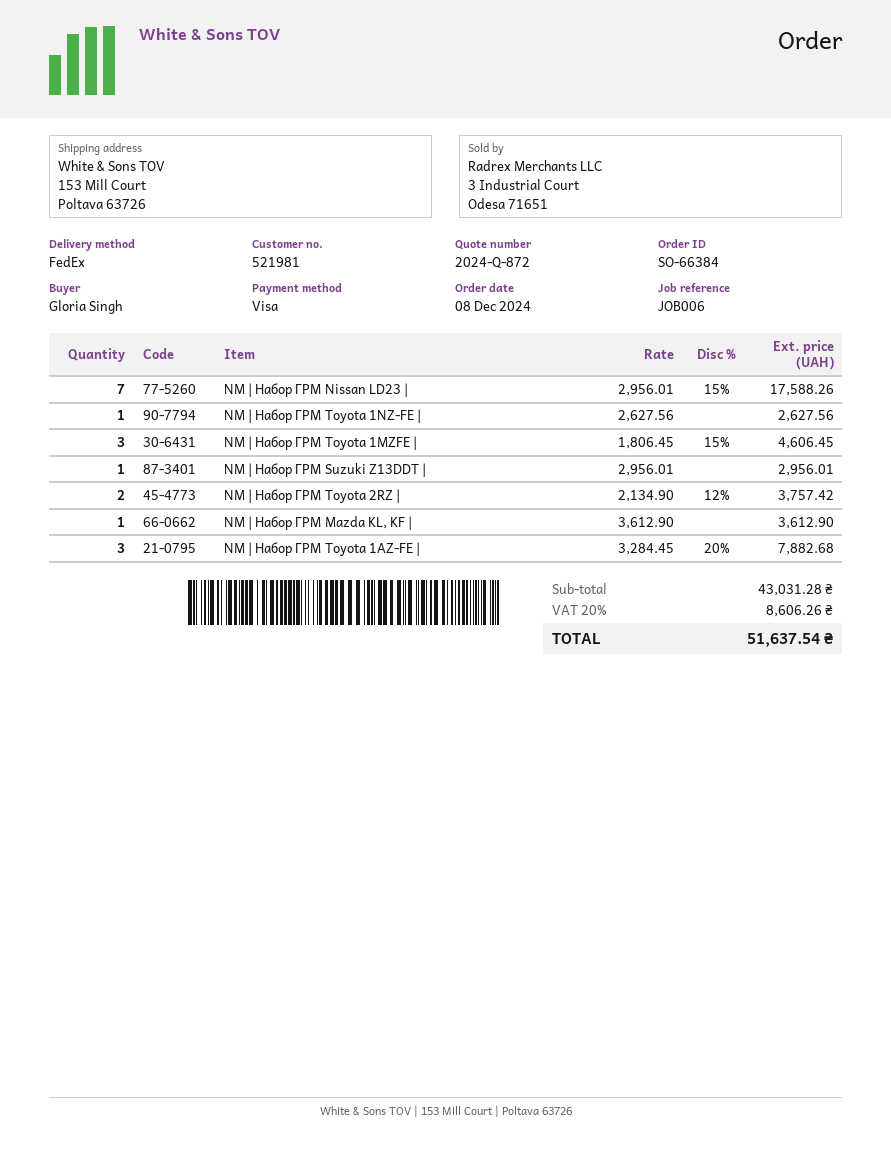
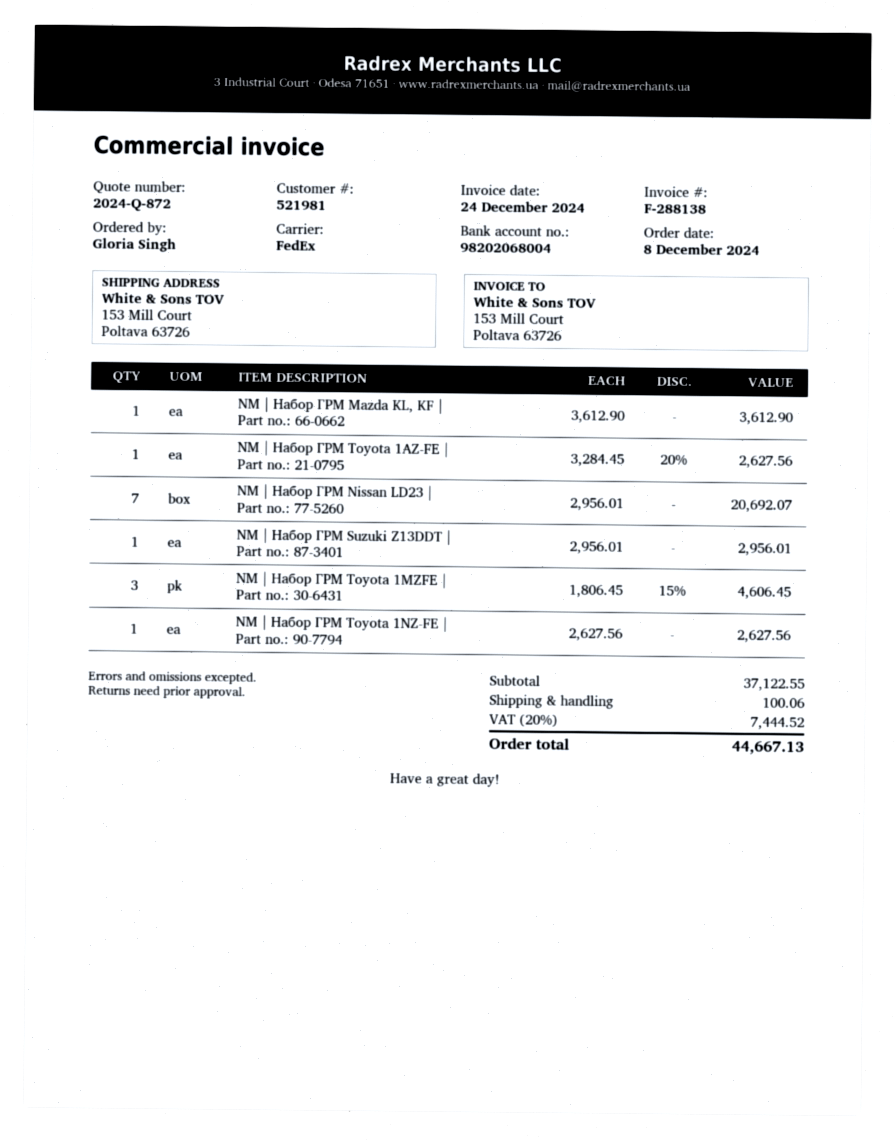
NM | Набор ГРМ Nissan LD23 |: 7 x 2956.01 - 15% = 17588.26 -> 7 x 2956.01 = 20692.07
NM | Набор ГРМ Toyota 2RZ |: 2 x 2134.90 - 12% = 3757.42 -> none
NM | Набор ГРМ Toyota 1AZ-FE |: 3 x 3284.45 - 20% = 7882.68 -> 1 x 3284.45 - 20% = 2627.56
subtotal: 43031.28 -> 37122.55
shipping: none -> 100.06
tax: 20% = 8606.26 -> 20% = 7444.52
total: 51637.54 -> 44667.13

